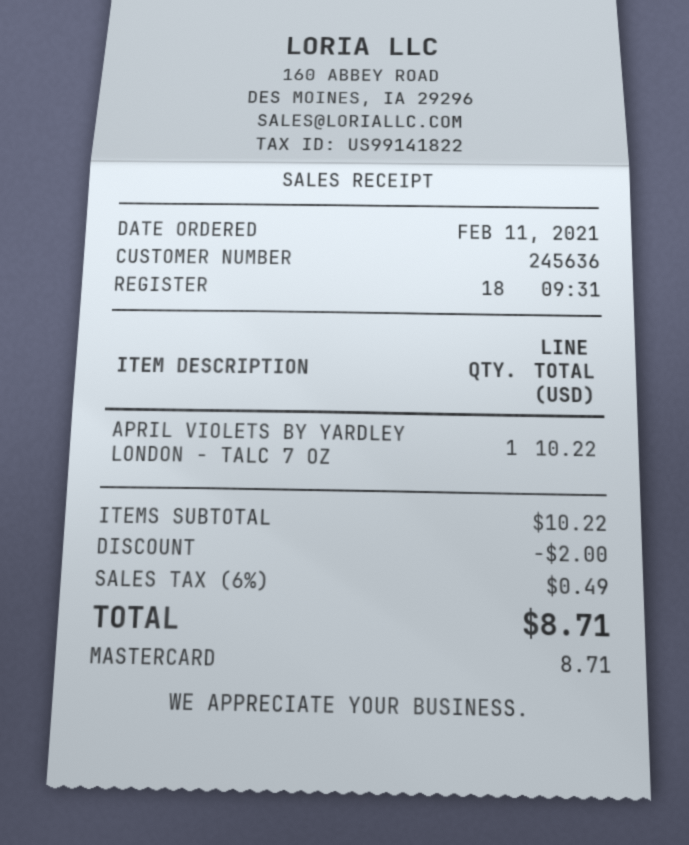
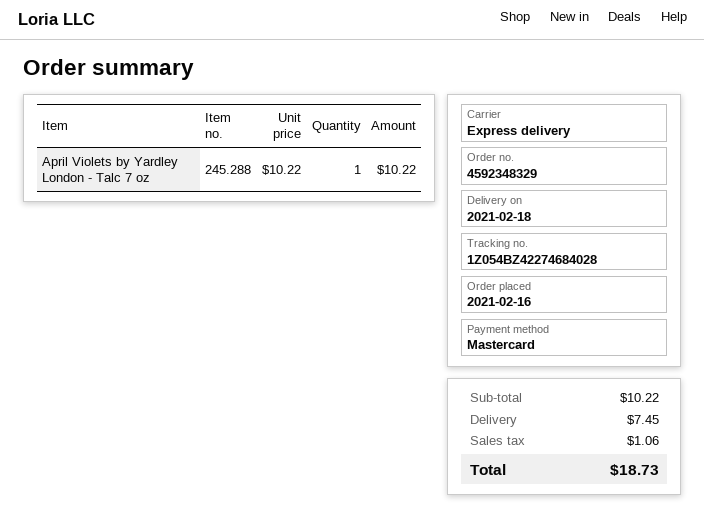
order date: 2021-02-11 -> 2021-02-16
discount: 2.00 -> none
shipping: none -> 7.45
tax: 0.49 -> 1.06
total: 8.71 -> 18.73

